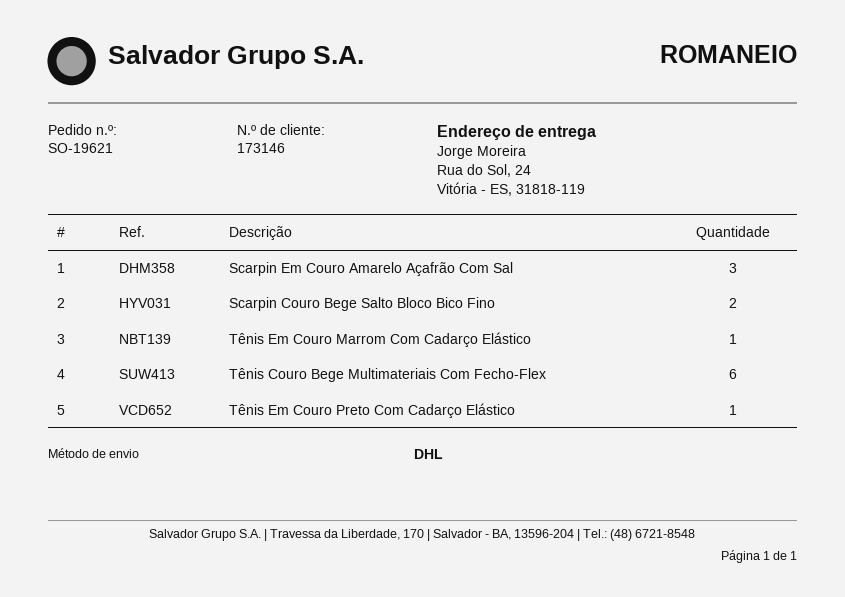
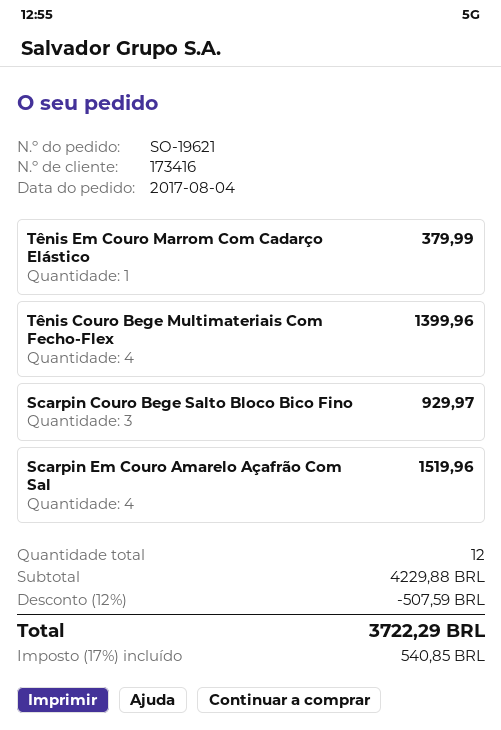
customer number: 173146 -> 173416
Scarpin Em Couro Amarelo Açafrão Com Sal: 3 -> 4
Scarpin Couro Bege Salto Bloco Bico Fino: 2 -> 3
Tênis Couro Bege Multimateriais Com Fecho-Flex: 6 -> 4
Tênis Em Couro Preto Com Cadarço Elástico: 1 -> none

